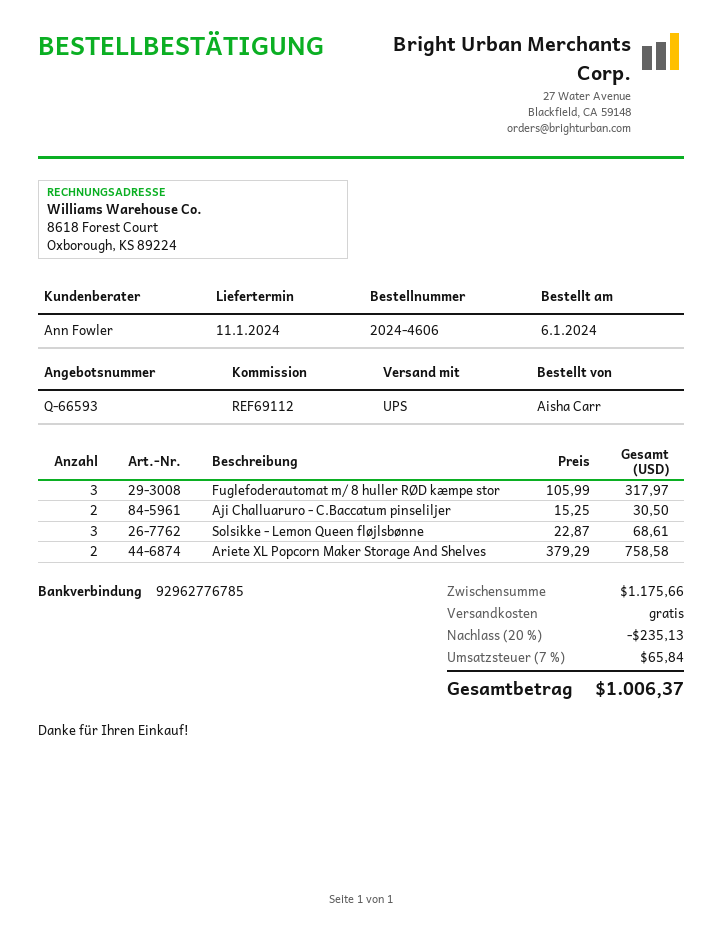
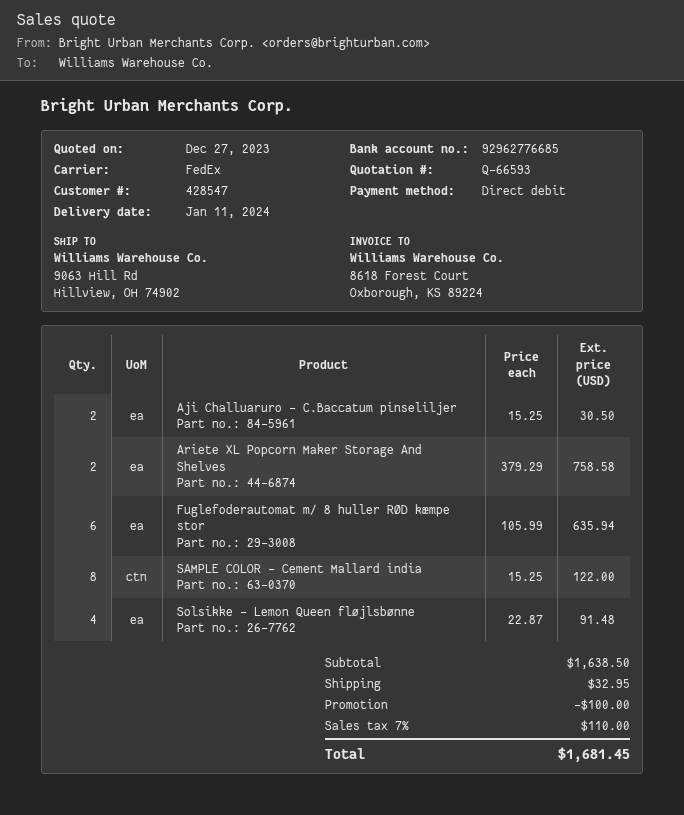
bank account: 92962776785 -> 92962776685
shipping method: UPS -> FedEx
Fuglefoderautomat m/ 8 huller RØD kæmpe stor: 3 x 105.99 = 317.97 -> 6 x 105.99 = 635.94
Solsikke - Lemon Queen fløjlsbønne: 3 x 22.87 = 68.61 -> 4 x 22.87 = 91.48
SAMPLE COLOR - Cement Mallard india: none -> 8 x 15.25 = 122.00
subtotal: 1175.66 -> 1638.50
discount: 235.13 -> 100.00
shipping: 0.00 -> 32.95
tax: 7% = 65.84 -> 7% = 110.00
total: 1006.37 -> 1681.45

